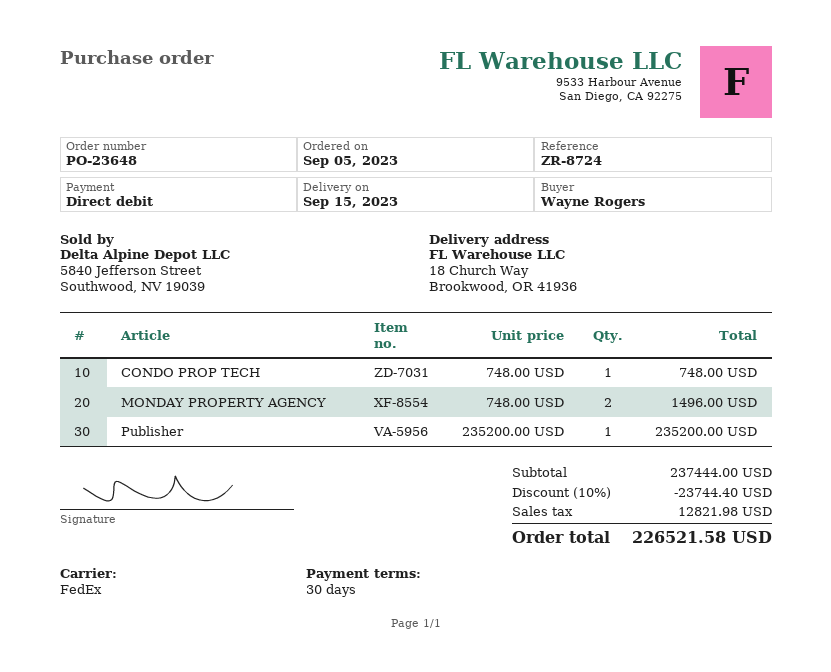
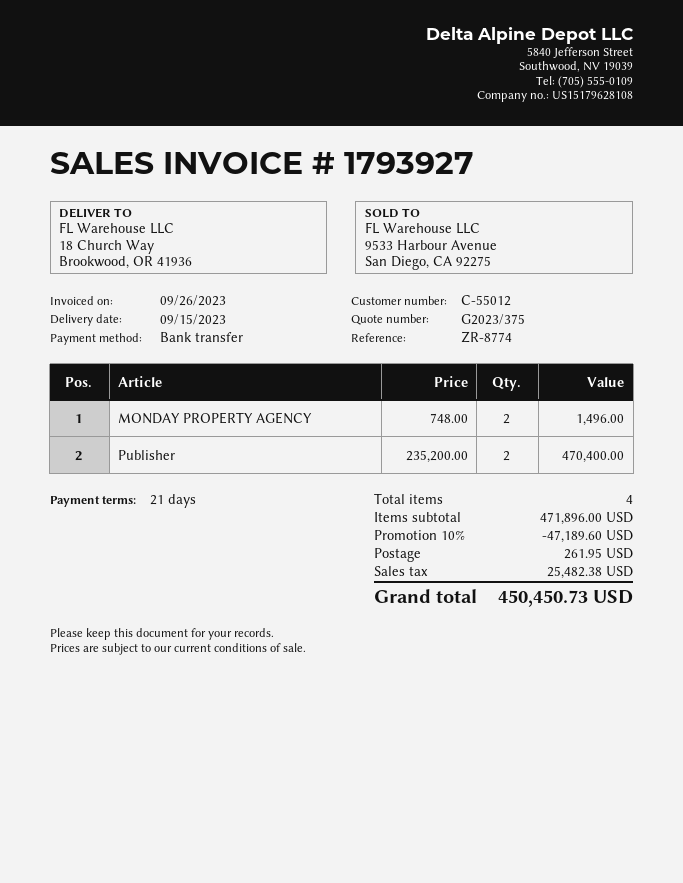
payment terms: 30 days -> 21 days
reference: ZR-8724 -> ZR-8774
payment method: direct debit -> bank transfer
CONDO PROP TECH: 1 x 748.00 = 748.00 -> none
Publisher: 1 x 235200.00 = 235200.00 -> 2 x 235200.00 = 470400.00
subtotal: 237444.00 -> 471896.00
discount: 10% = 23744.40 -> 10% = 47189.60
shipping: none -> 261.95
tax: 12821.98 -> 25482.38
total: 226521.58 -> 450450.73

